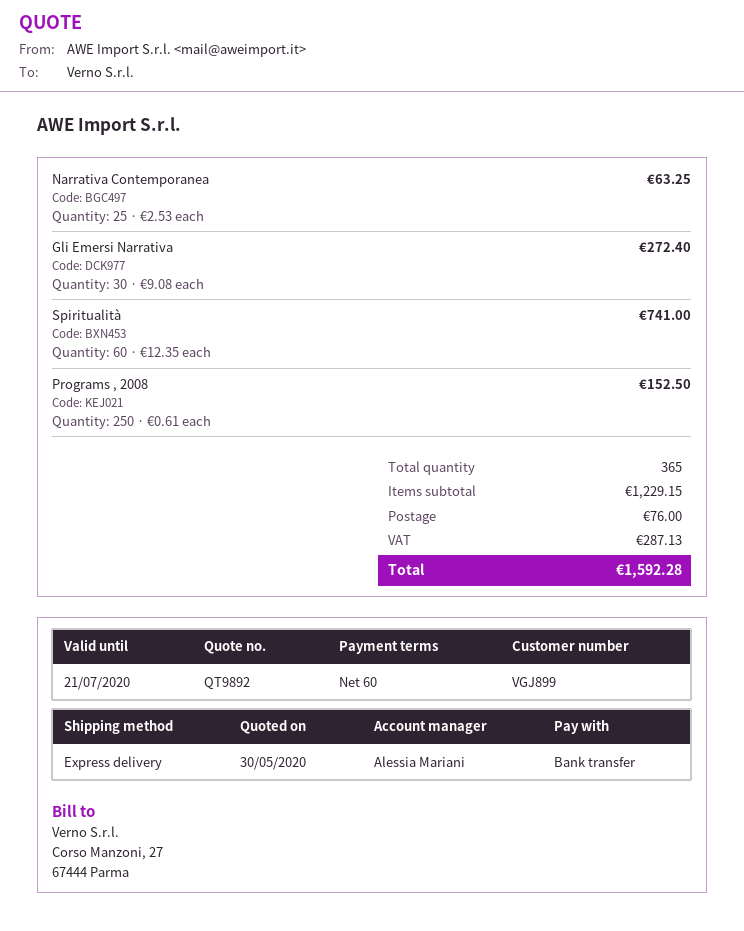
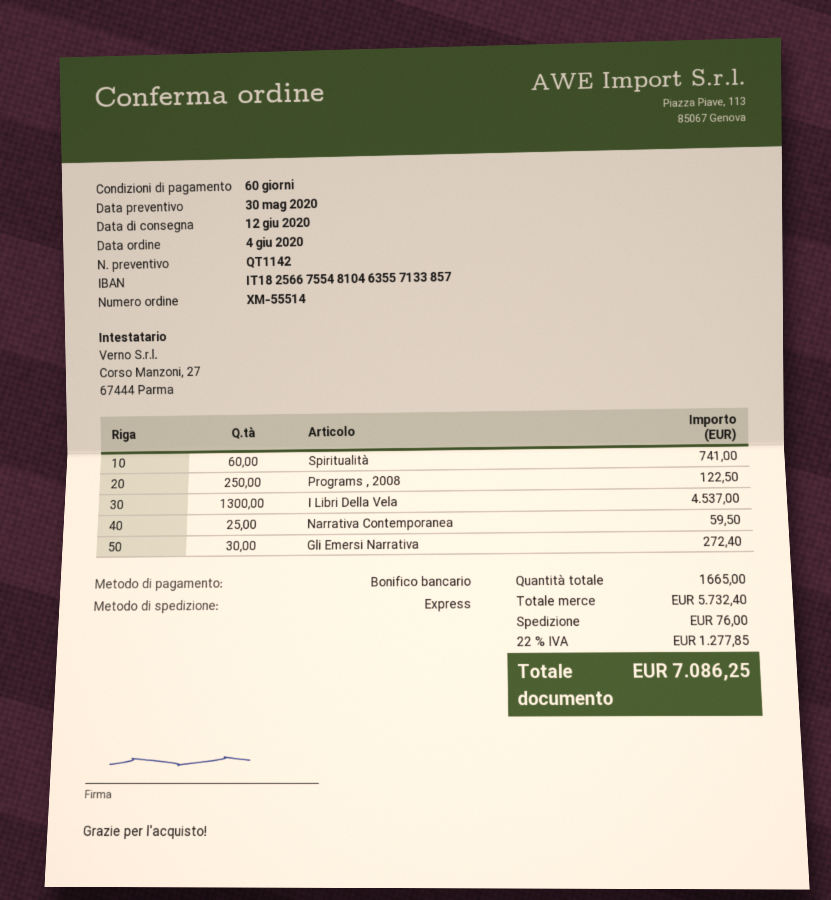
quote number: QT9892 -> QT1142
Narrativa Contemporanea: 25 for 63.25 -> 25 for 59.50
Programs , 2008: 250 for 152.50 -> 250 for 122.50
I Libri Della Vela: none -> 1300 for 4537.00
total quantity: 365 -> 1665
subtotal: 1229.15 -> 5732.40
tax: 287.13 -> 1277.85
total: 1592.28 -> 7086.25

